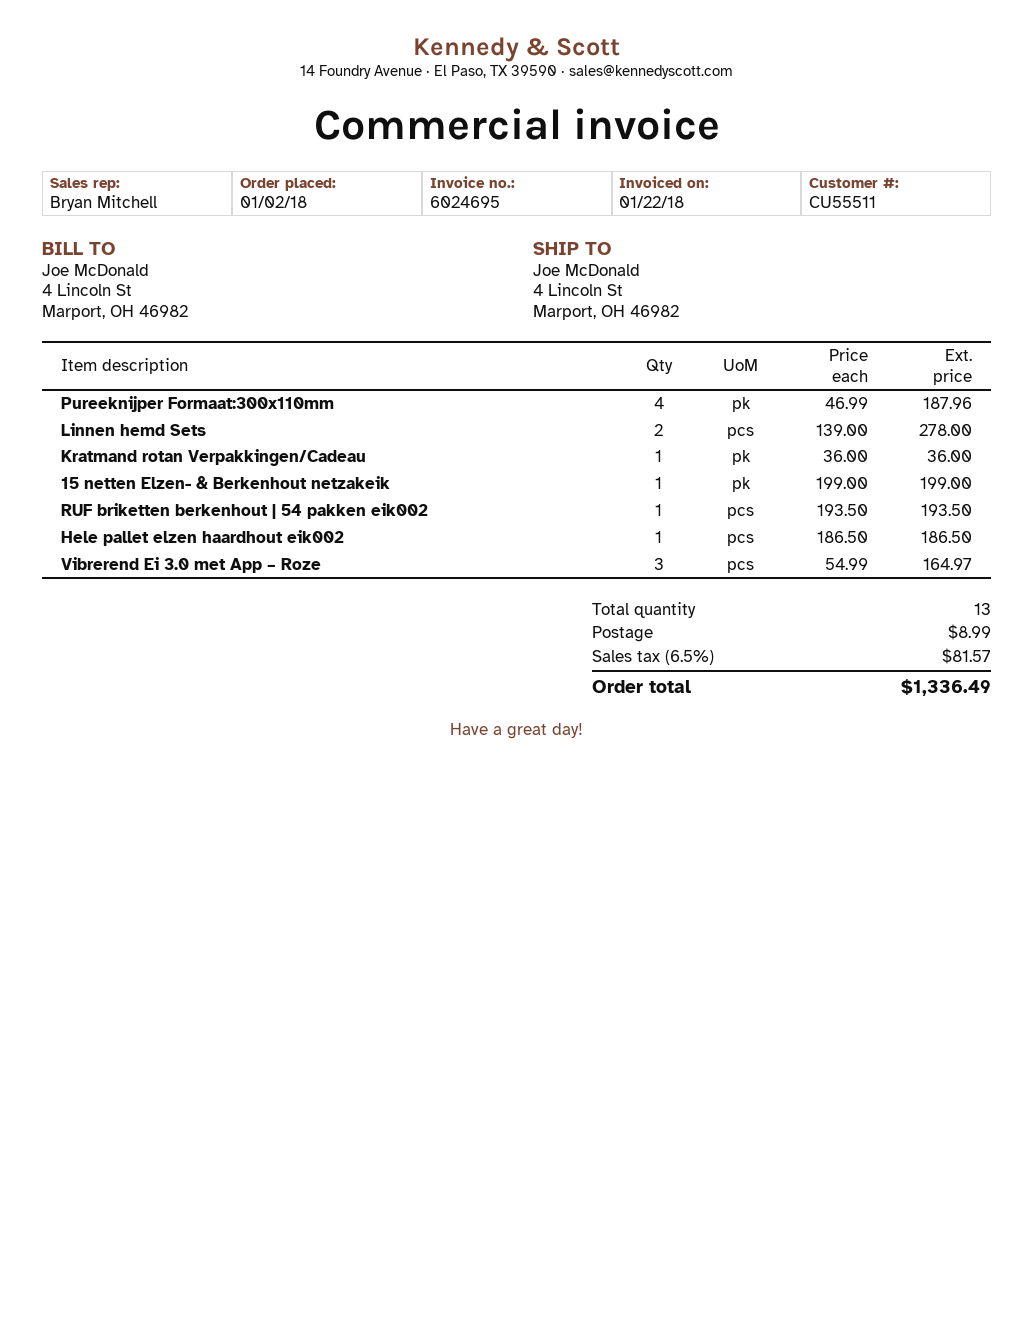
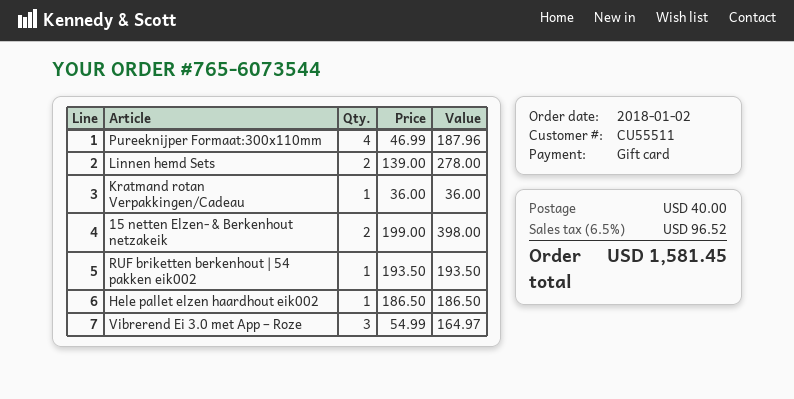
15 netten Elzen- & Berkenhout netzakeik: 1 x 199.00 = 199.00 -> 2 x 199.00 = 398.00
shipping: 8.99 -> 40.00
tax: 6.5% = 81.57 -> 6.5% = 96.52
total: 1336.49 -> 1581.45

